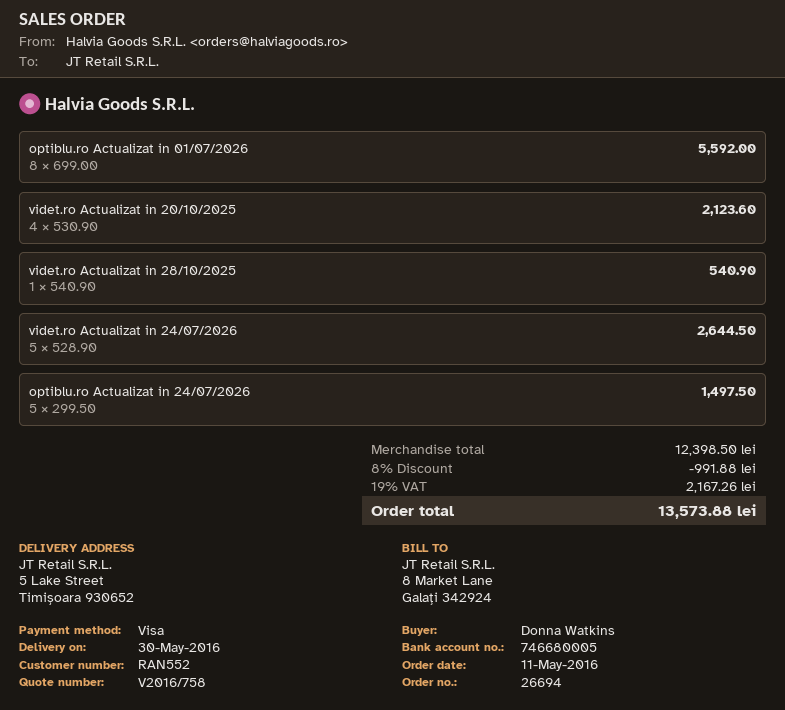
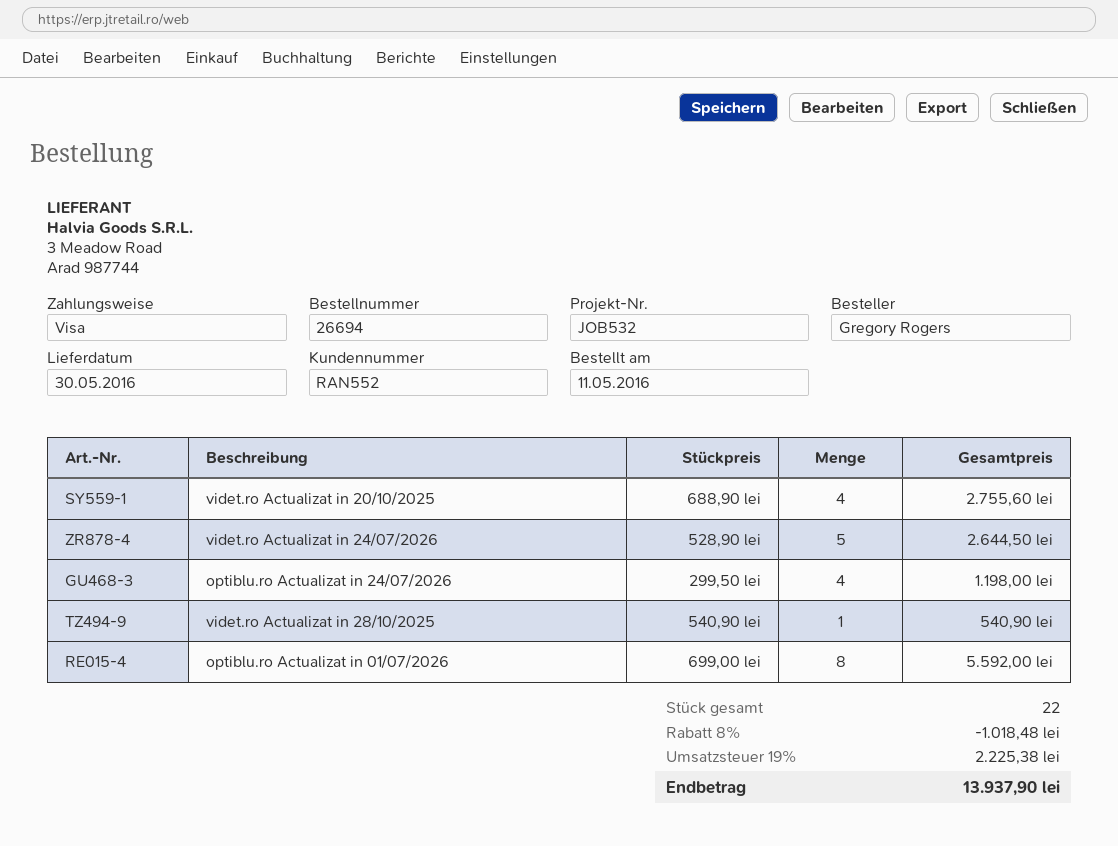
ordered by: Donna Watkins -> Gregory Rogers
videt.ro Actualizat in 20/10/2025: 4 x 530.90 = 2123.60 -> 4 x 688.90 = 2755.60
optiblu.ro Actualizat in 24/07/2026: 5 x 299.50 = 1497.50 -> 4 x 299.50 = 1198.00
discount: 8% = 991.88 -> 8% = 1018.48
tax: 19% = 2167.26 -> 19% = 2225.38
total: 13573.88 -> 13937.90

